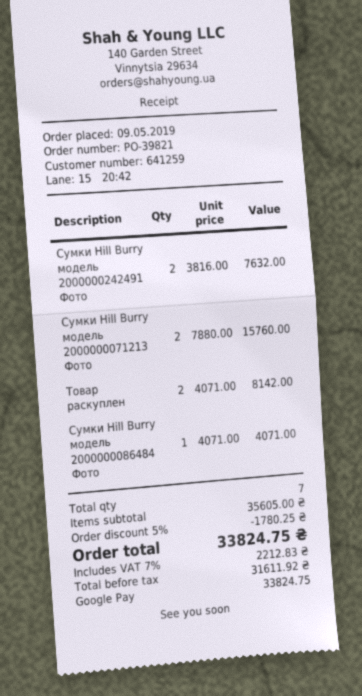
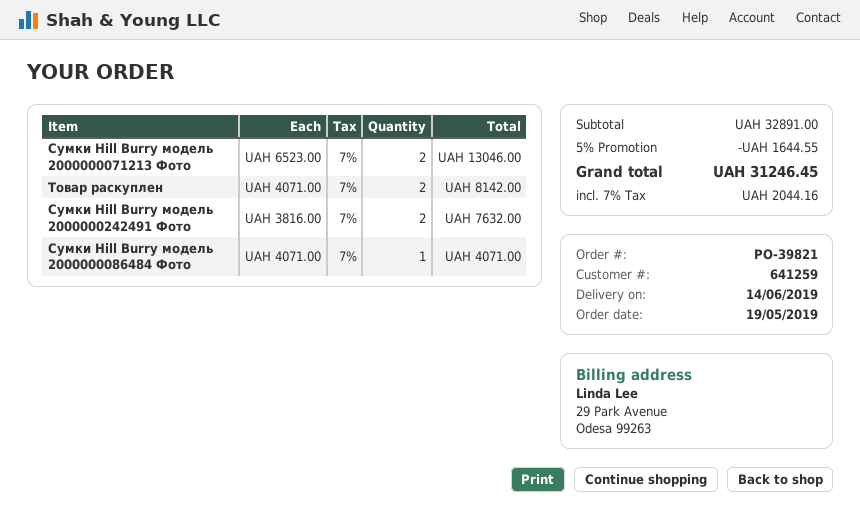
order date: 2019-05-09 -> 2019-05-19
Сумки Hill Burry модель 2000000071213 Фото: 2 x 7880.00 = 15760.00 -> 2 x 6523.00 = 13046.00
subtotal: 35605.00 -> 32891.00
discount: 5% = 1780.25 -> 5% = 1644.55
tax: 7% = 2212.83 -> 7% = 2044.16
total: 33824.75 -> 31246.45

